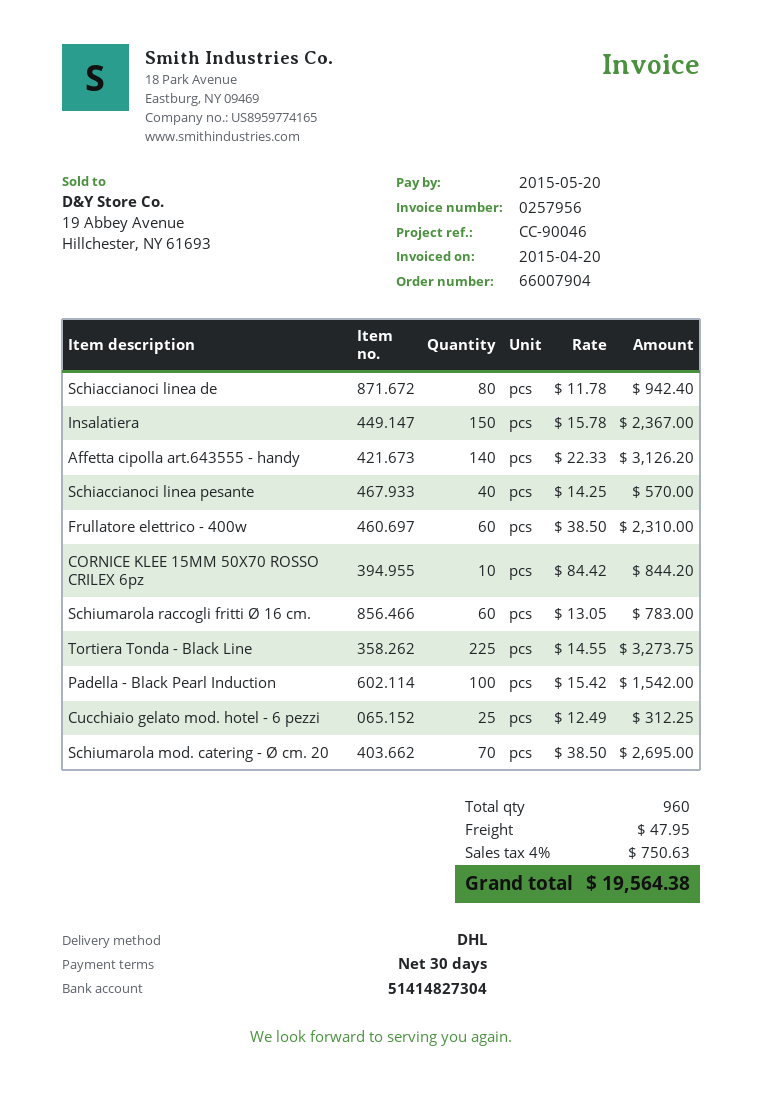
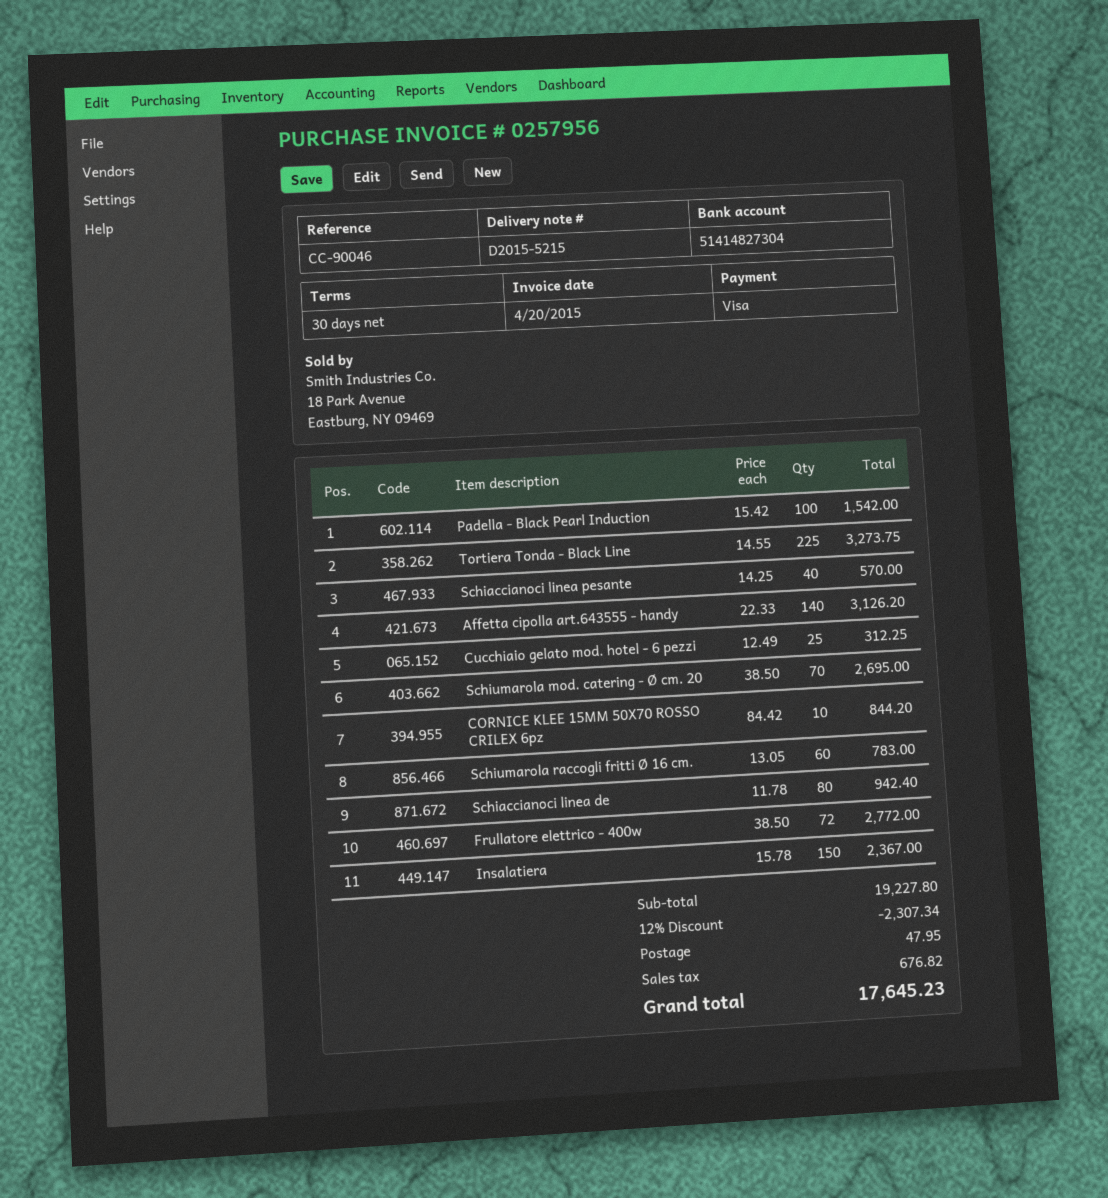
Frullatore elettrico - 400w: 60 x 38.50 = 2310.00 -> 72 x 38.50 = 2772.00
discount: none -> 12% = 2307.34
tax: 750.63 -> 676.82
total: 19564.38 -> 17645.23

